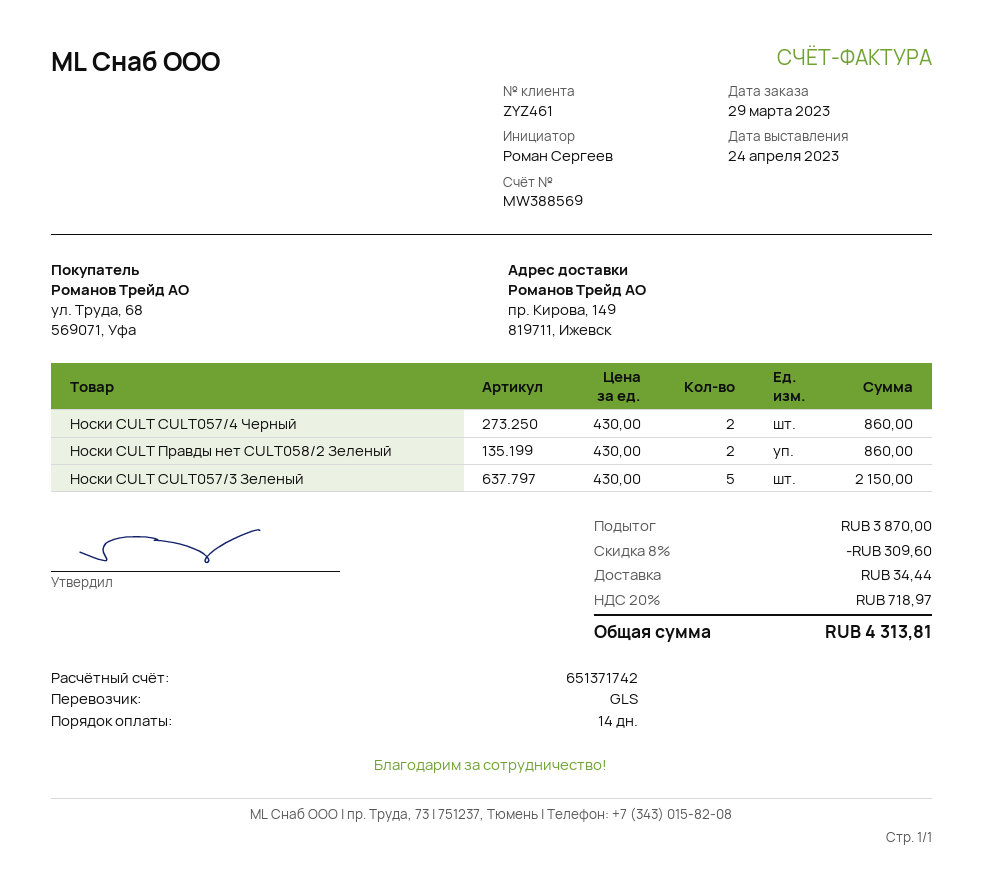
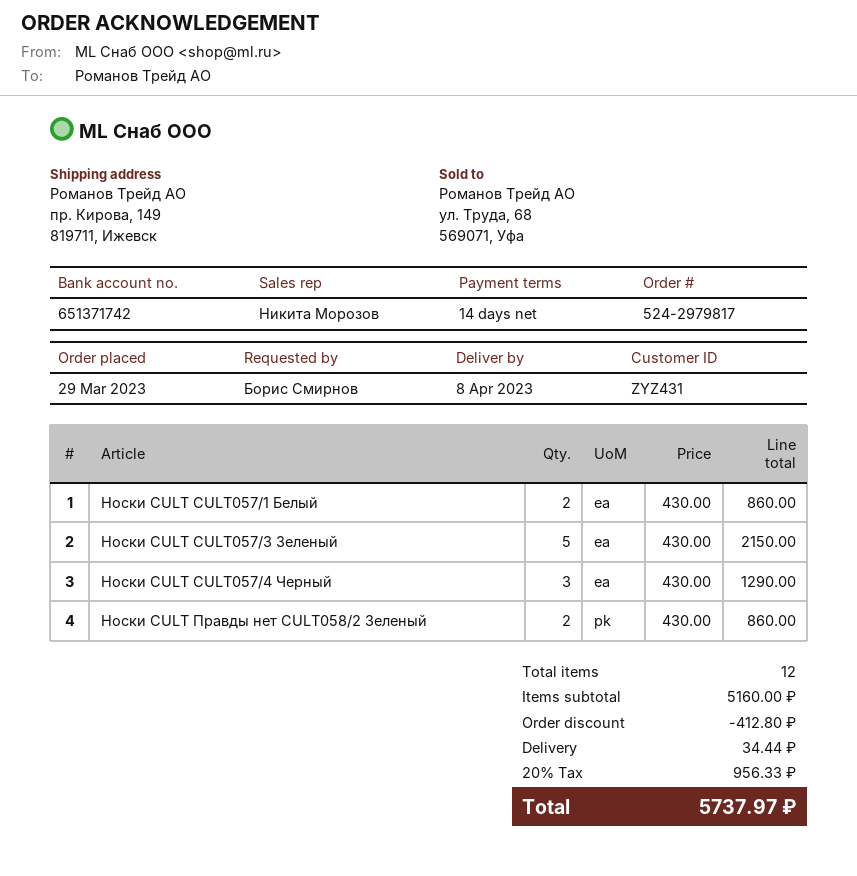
customer number: ZYZ461 -> ZYZ431
ordered by: Роман Сергеев -> Борис Смирнов
Носки CULT CULT057/4 Черный: 2 x 430.00 = 860.00 -> 3 x 430.00 = 1290.00
Носки CULT CULT057/1 Белый: none -> 2 x 430.00 = 860.00
subtotal: 3870.00 -> 5160.00
discount: 309.60 -> 412.80
tax: 20% = 718.97 -> 20% = 956.33
total: 4313.81 -> 5737.97

